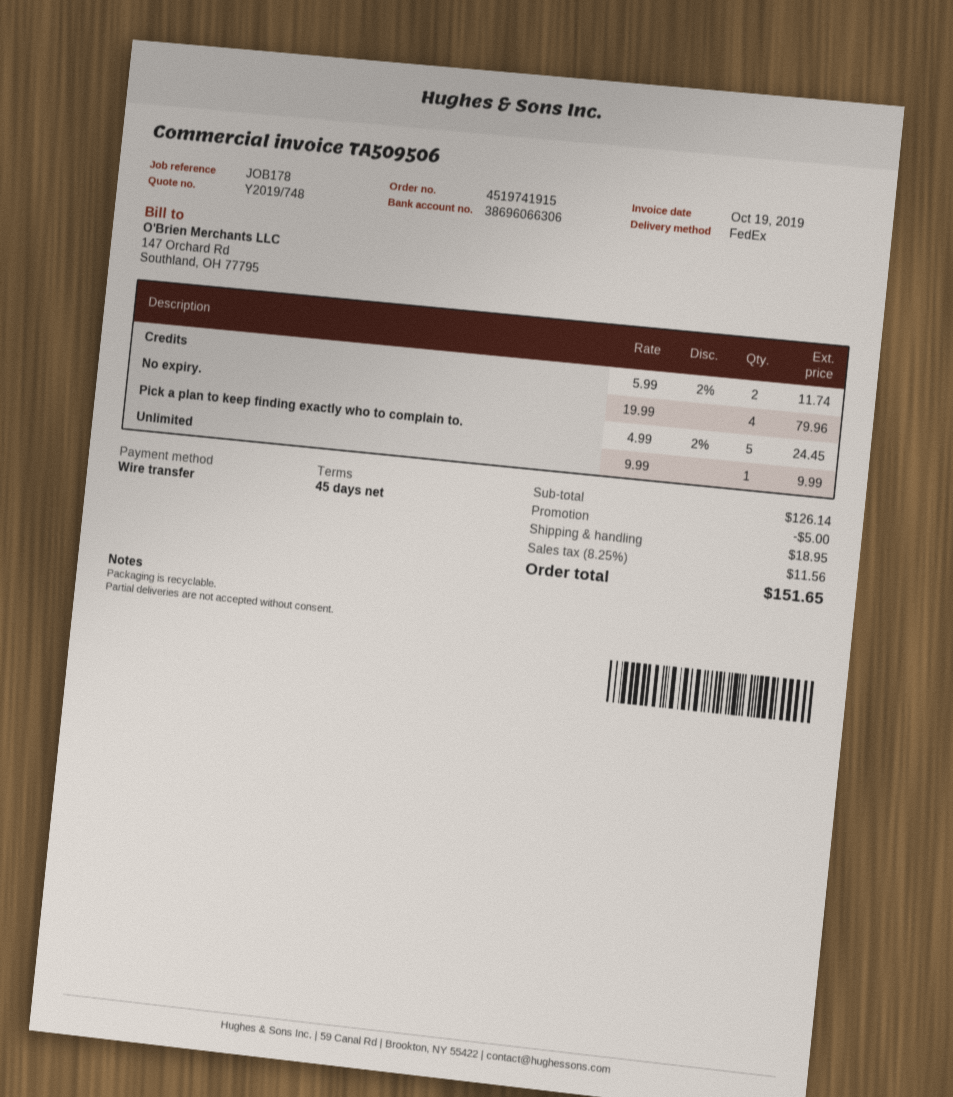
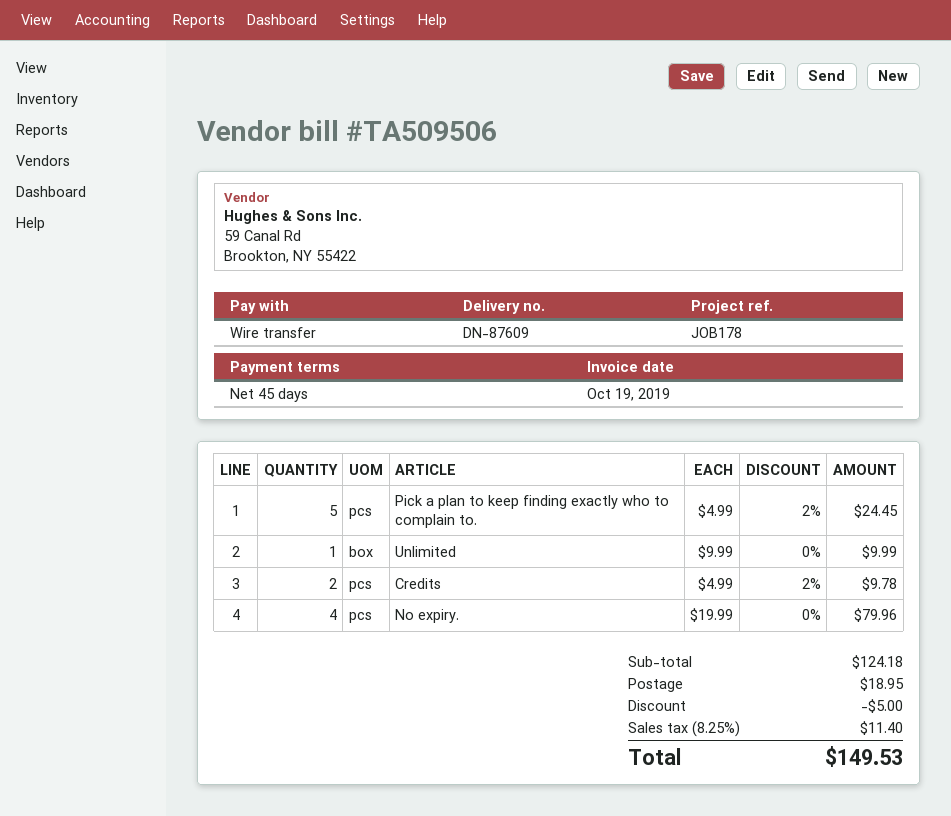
Credits: 2 x 5.99 - 2% = 11.74 -> 2 x 4.99 - 2% = 9.78
subtotal: 126.14 -> 124.18
tax: 8.25% = 11.56 -> 8.25% = 11.40
total: 151.65 -> 149.53

